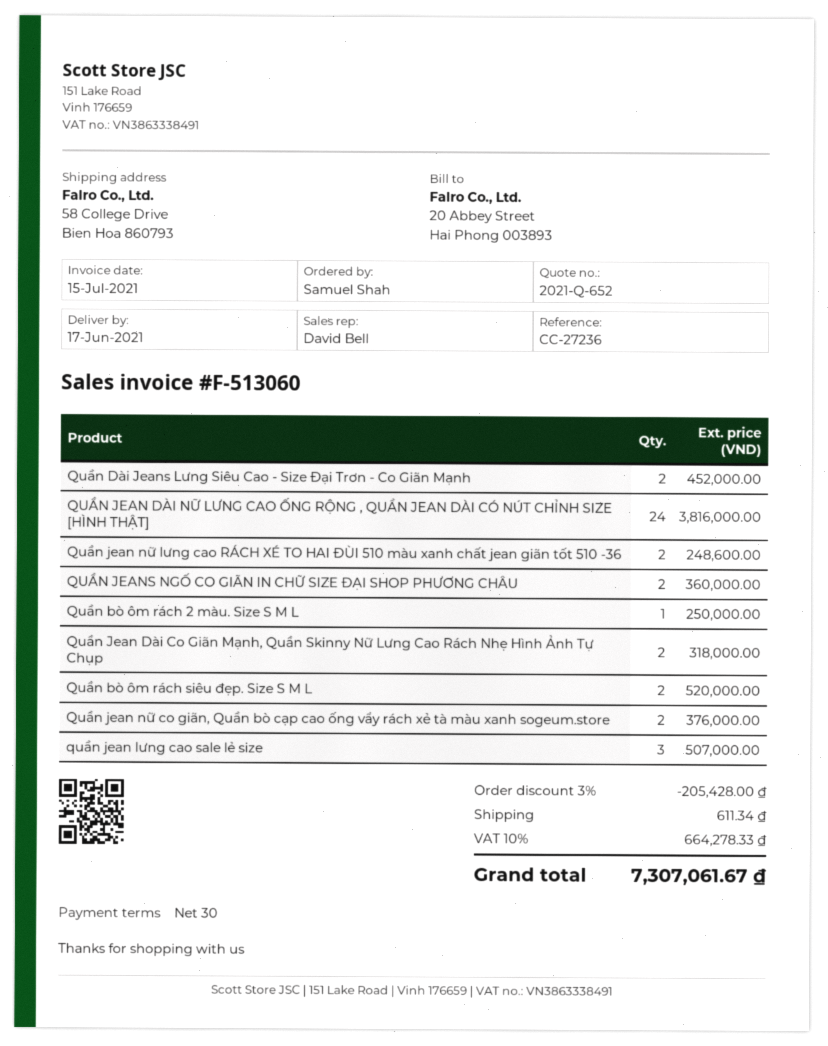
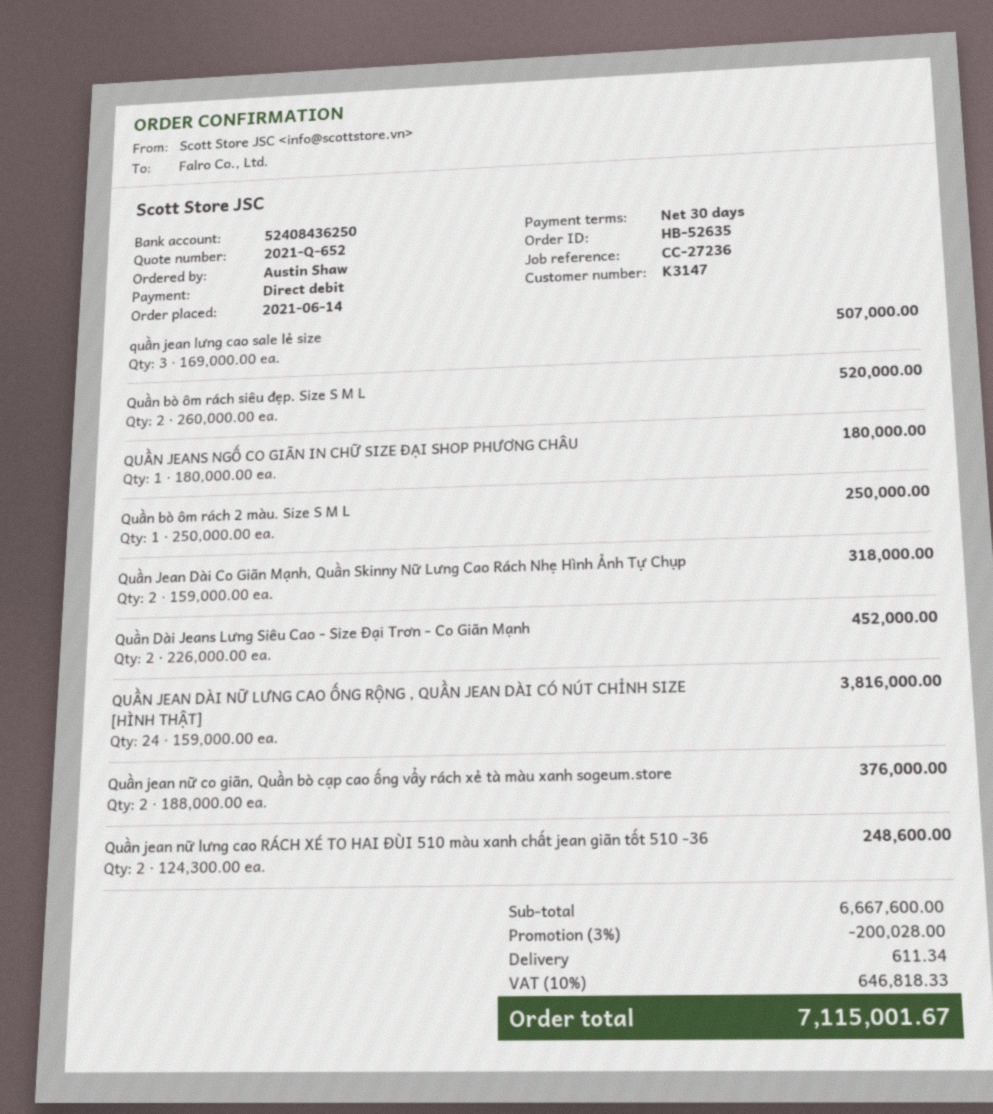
ordered by: Samuel Shah -> Austin Shaw
QUẦN JEANS NGỐ CO GIÃN IN CHỮ SIZE ĐẠI SHOP PHƯƠNG CHÂU: 2 for 360000.00 -> 1 for 180000.00
discount: 3% = 205428.00 -> 3% = 200028.00
tax: 10% = 664278.33 -> 10% = 646818.33
total: 7307061.67 -> 7115001.67

